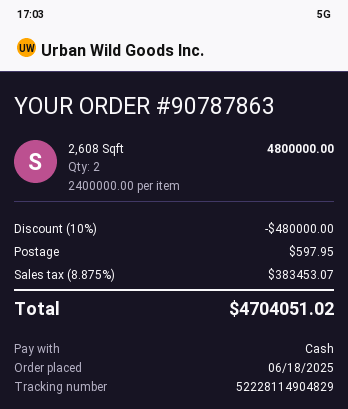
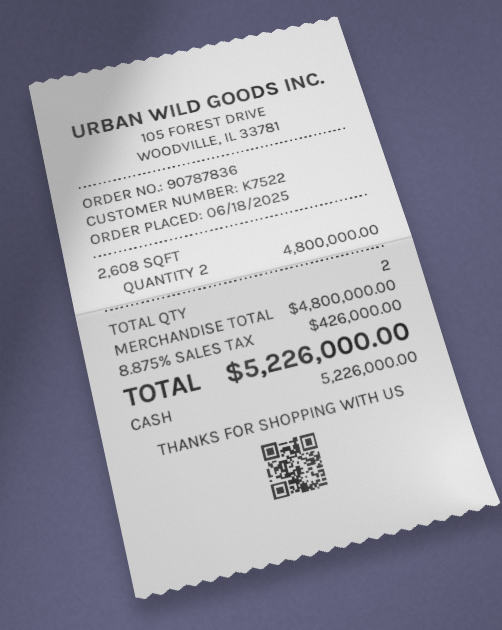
order number: 90787863 -> 90787836
discount: 10% = 480000.00 -> none
shipping: 597.95 -> none
tax: 8.875% = 383453.07 -> 8.875% = 426000.00
total: 4704051.02 -> 5226000.00

